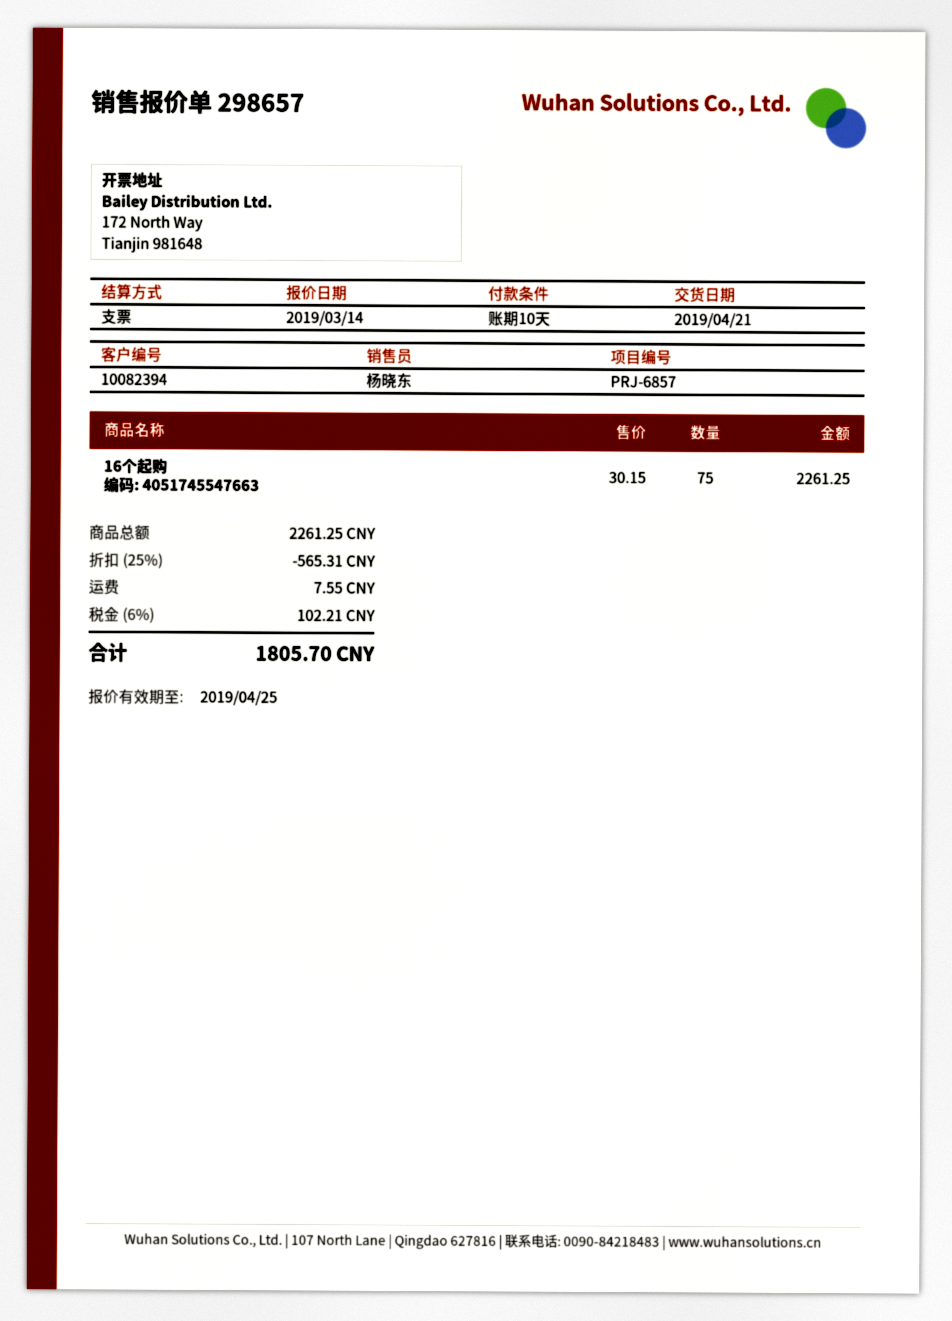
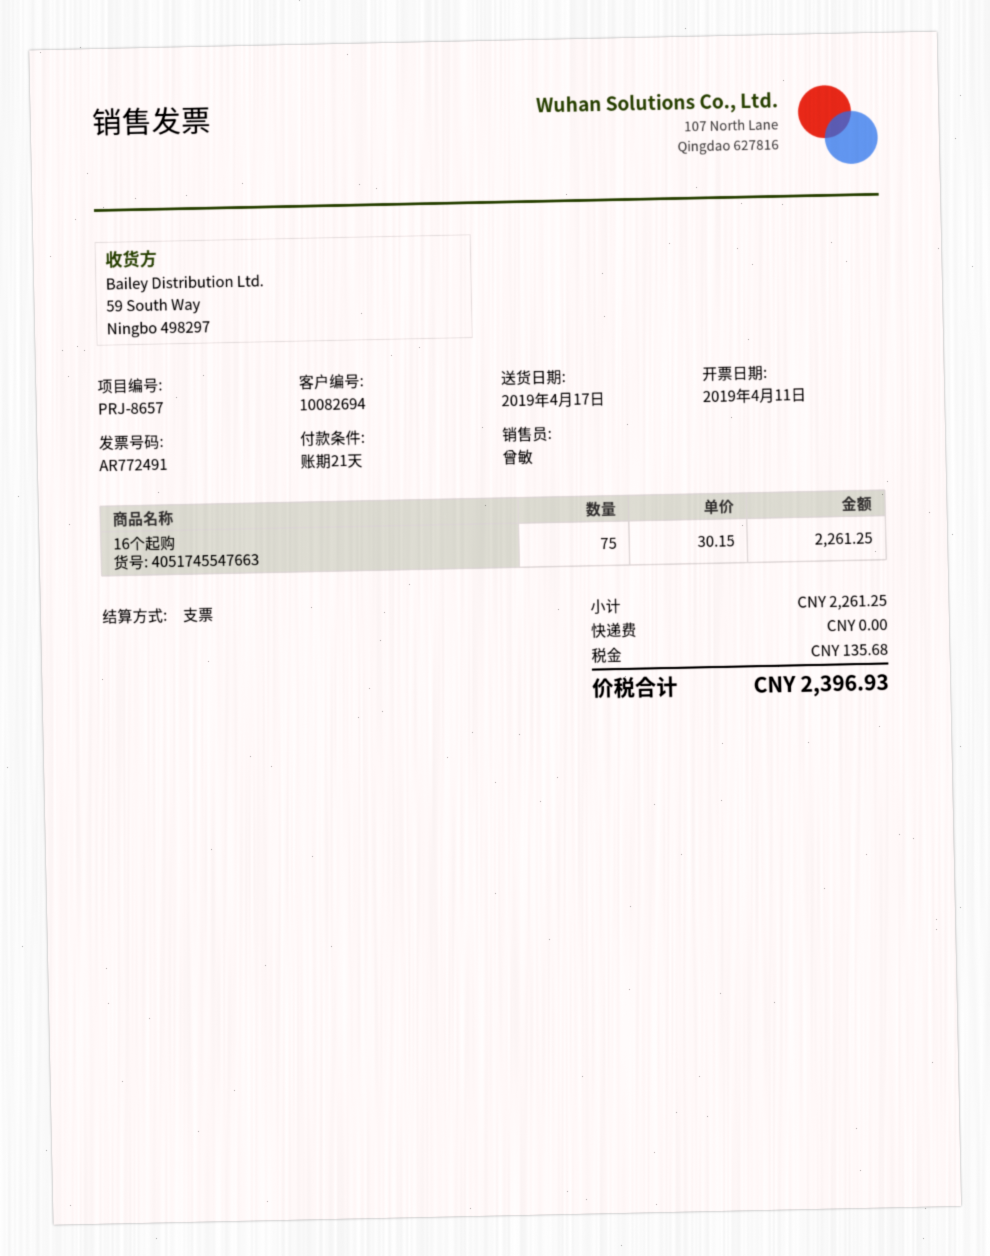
delivery date: 2019-04-21 -> 2019-04-17
payment terms: 10 days -> 21 days
customer number: 10082394 -> 10082694
reference: PRJ-6857 -> PRJ-8657
sales rep: 杨晓东 -> 曾敏
discount: 25% = 565.31 -> none
shipping: 7.55 -> 0.00
tax: 102.21 -> 135.68
total: 1805.70 -> 2396.93

